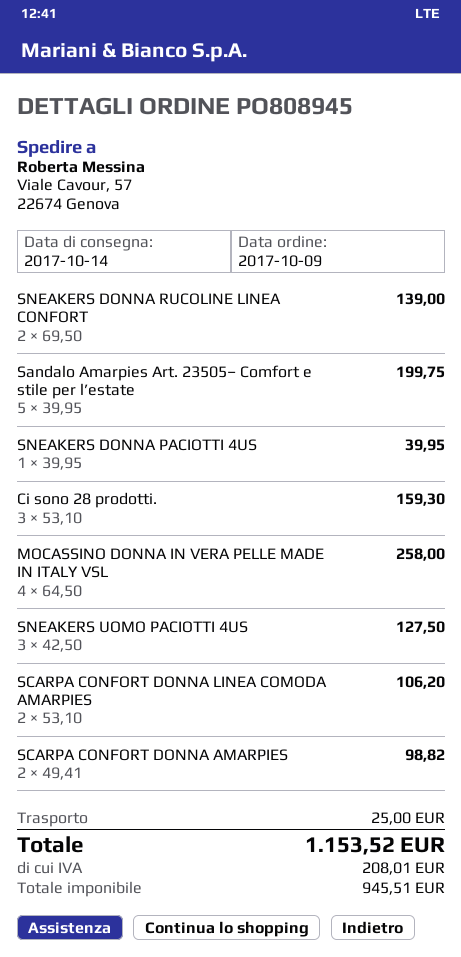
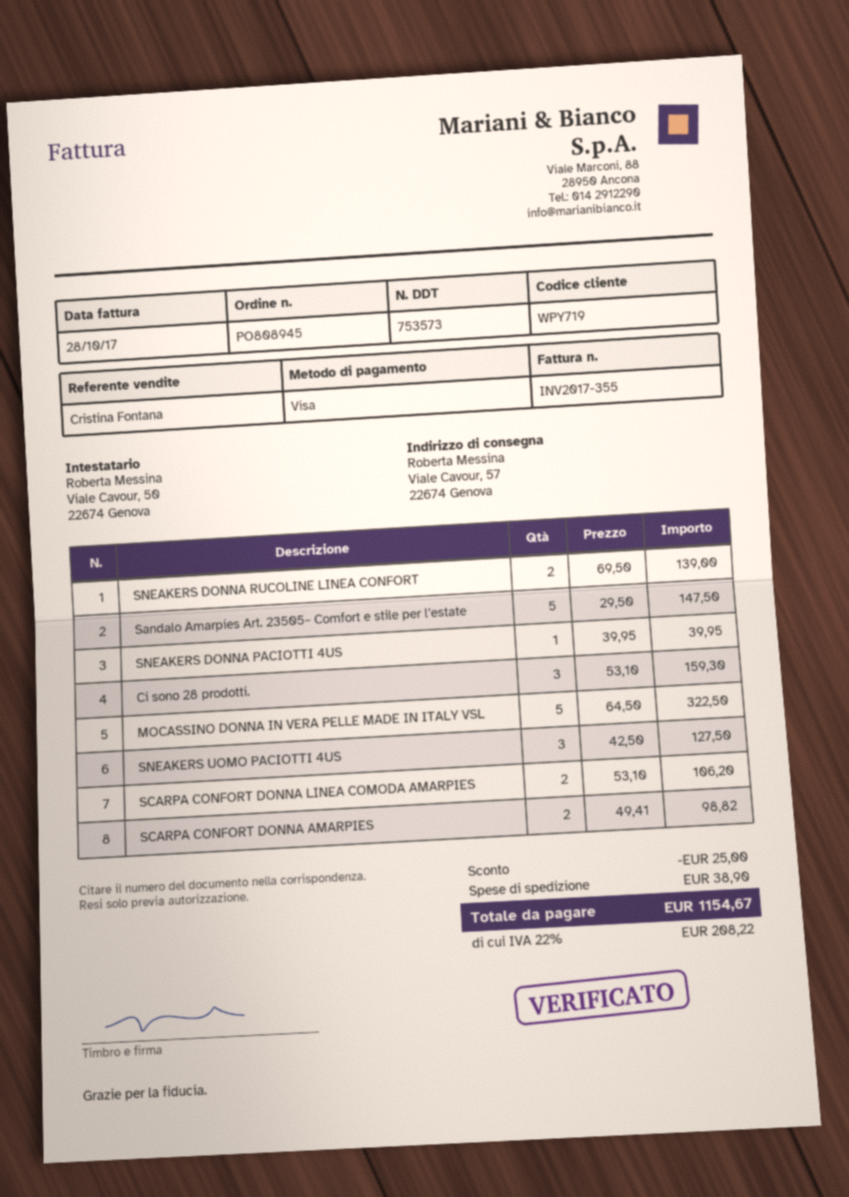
Sandalo Amarpies Art. 23505– Comfort e stile per l’estate: 5 x 39.95 = 199.75 -> 5 x 29.50 = 147.50
MOCASSINO DONNA IN VERA PELLE MADE IN ITALY VSL: 4 x 64.50 = 258.00 -> 5 x 64.50 = 322.50
discount: none -> 25.00
shipping: 25.00 -> 38.90
tax: 208.01 -> 208.22
total: 1153.52 -> 1154.67

